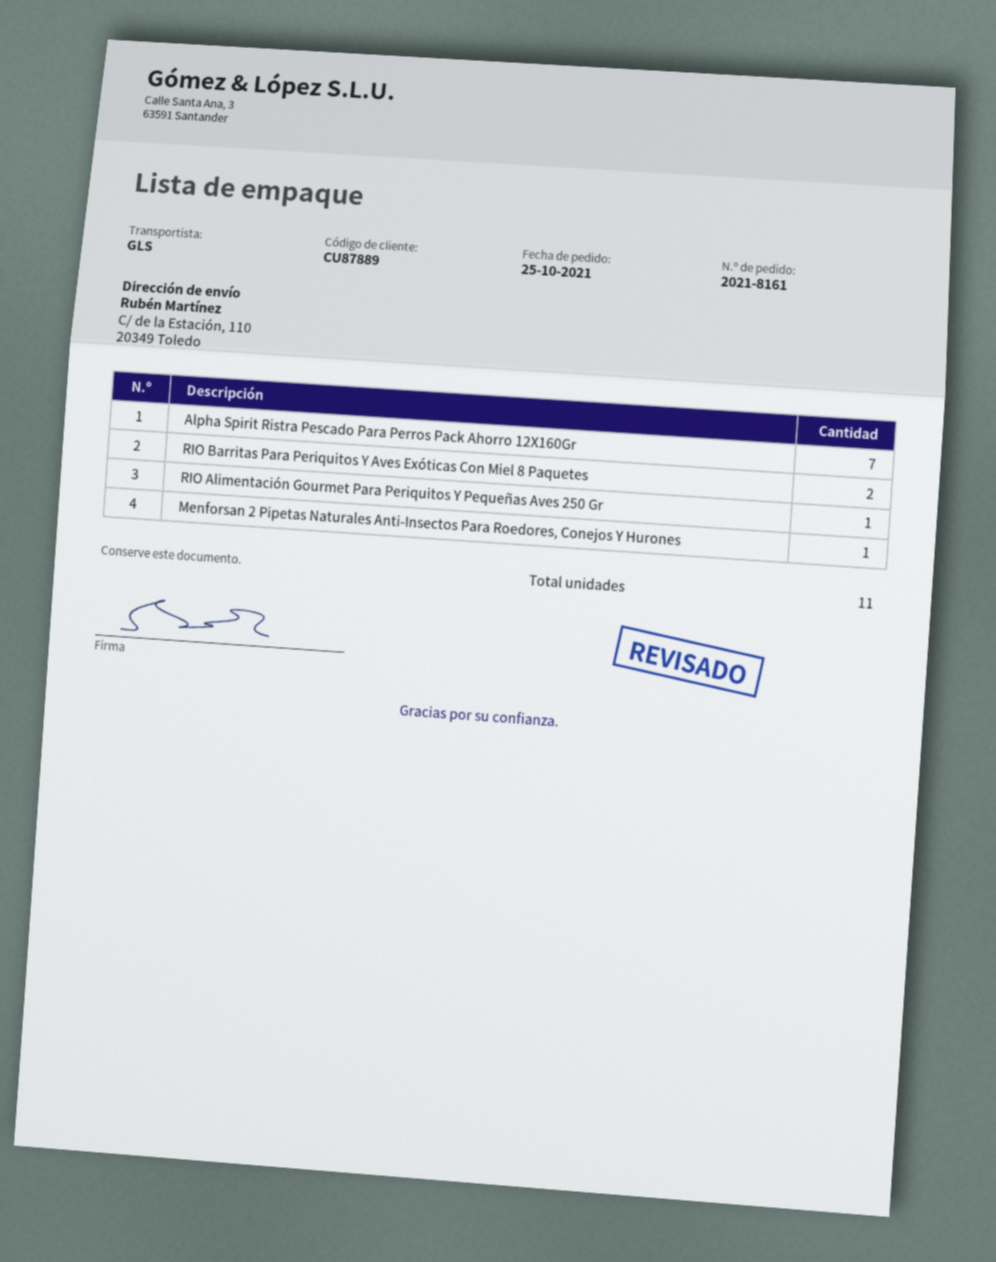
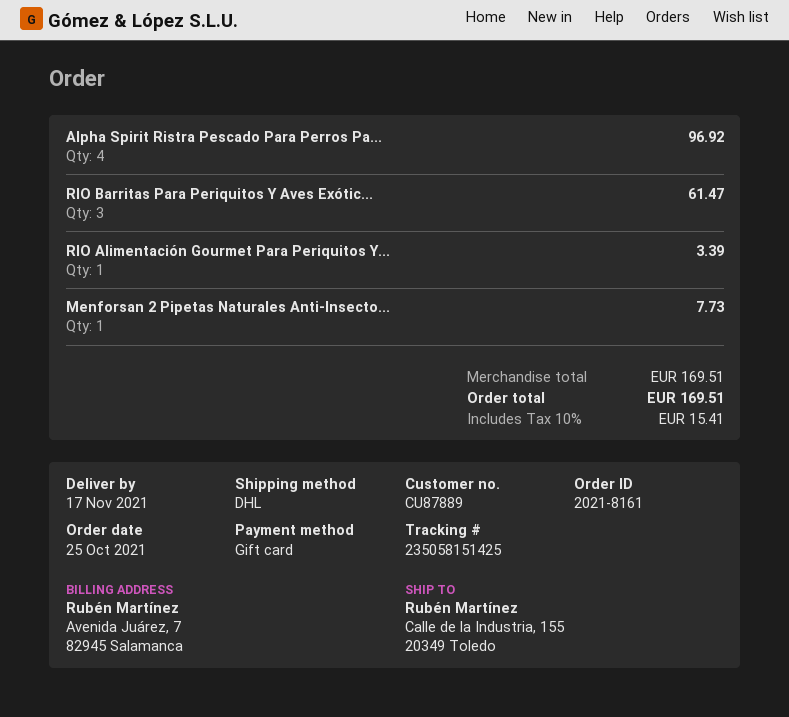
shipping method: GLS -> DHL
ship to: C/ de la Estación, 110, 20349 Toledo -> Calle de la Industria, 155, 20349 Toledo
Alpha Spirit Ristra Pescado Para Perros Pack Ahorro 12X160Gr: 7 -> 4
RIO Barritas Para Periquitos Y Aves Exóticas Con Miel 8 Paquetes: 2 -> 3

